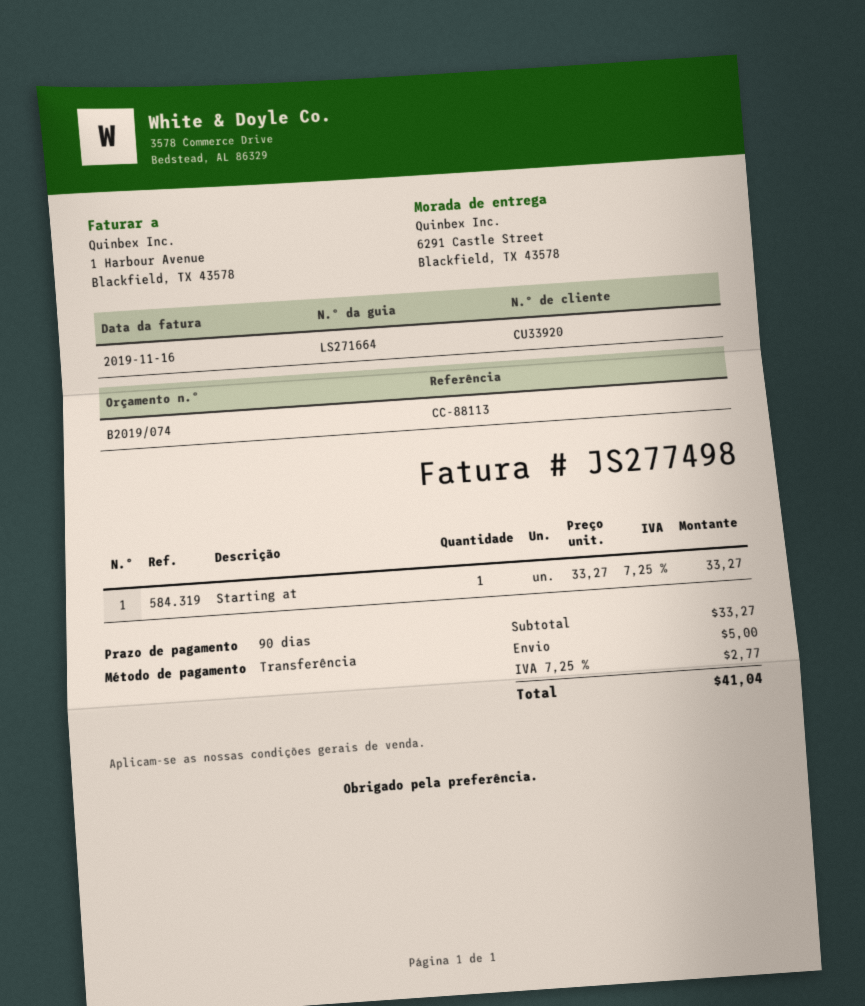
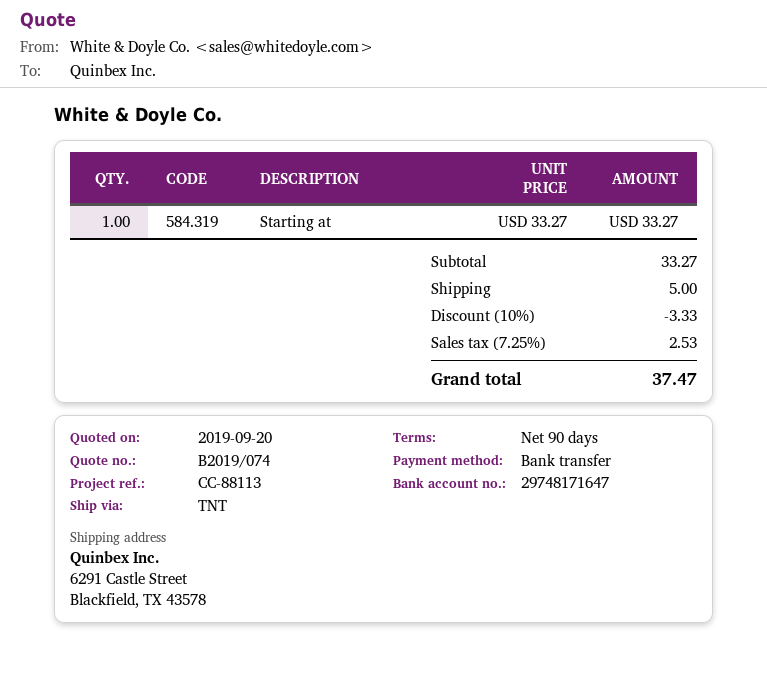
discount: none -> 10% = 3.33
tax: 7.25% = 2.77 -> 7.25% = 2.53
total: 41.04 -> 37.47

